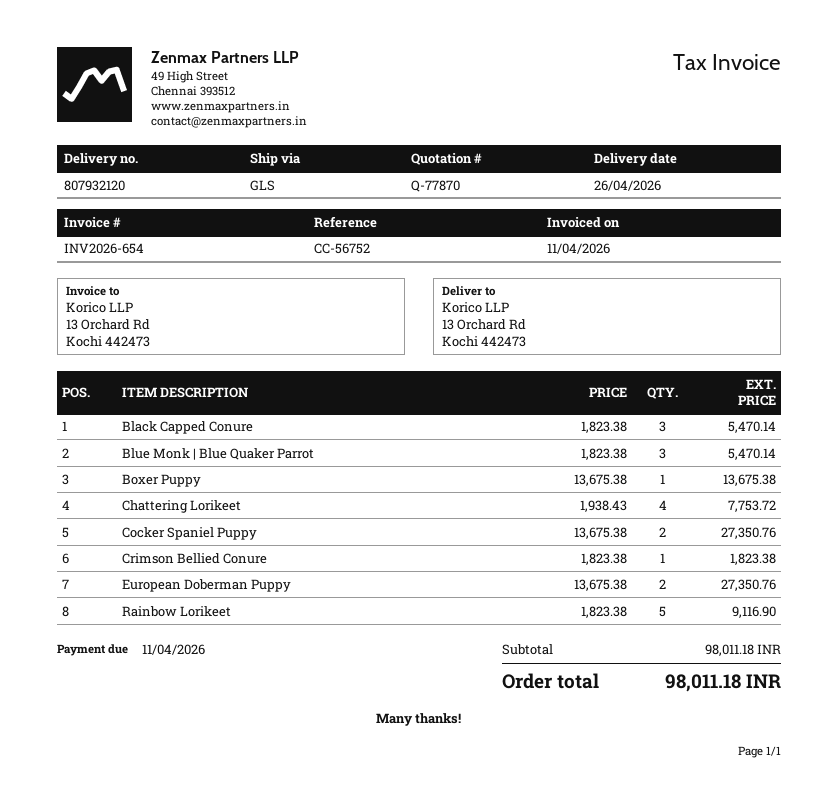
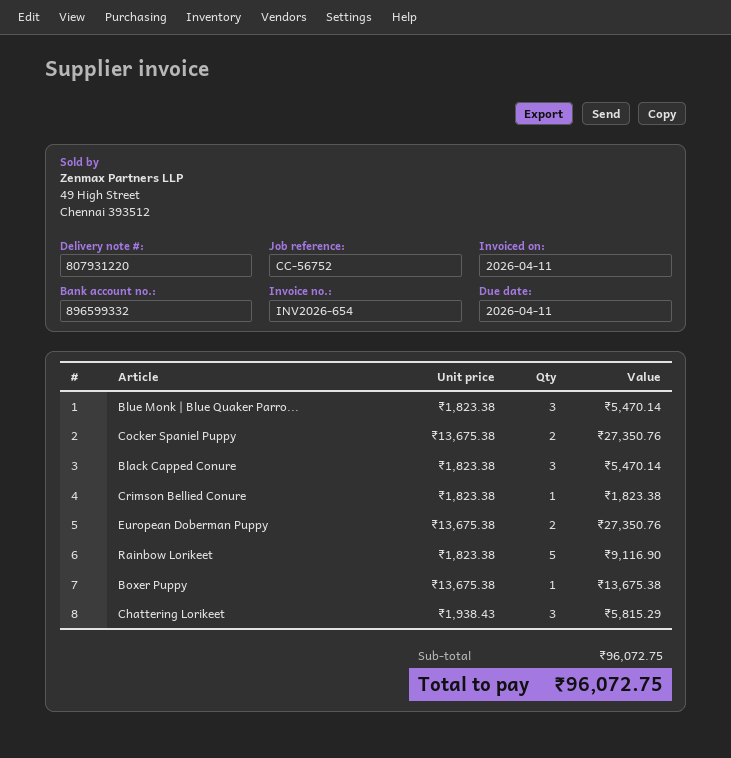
delivery note number: 807932120 -> 807931220
Chattering Lorikeet: 4 x 1938.43 = 7753.72 -> 3 x 1938.43 = 5815.29
subtotal: 98011.18 -> 96072.75
total: 98011.18 -> 96072.75

